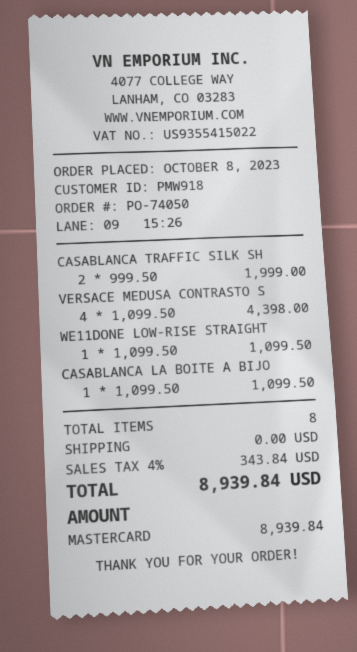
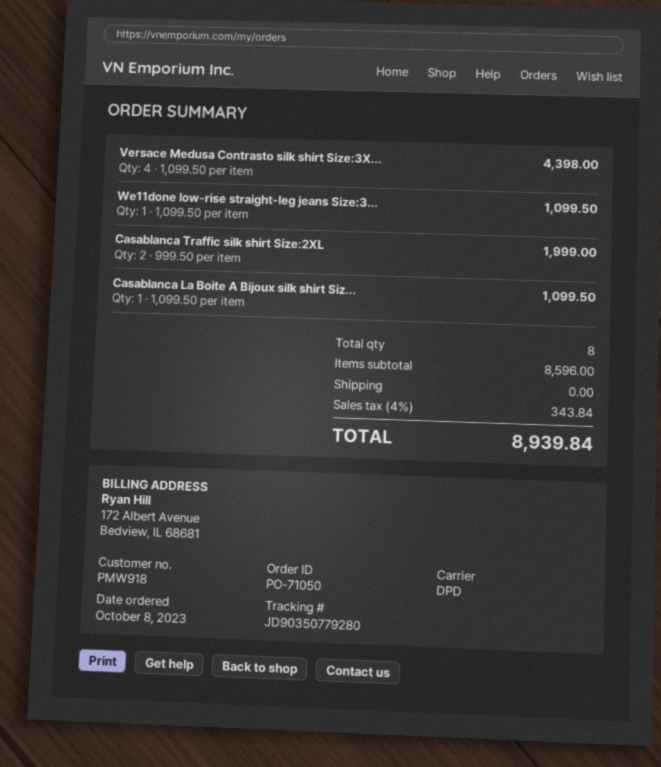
order number: PO-74050 -> PO-71050

